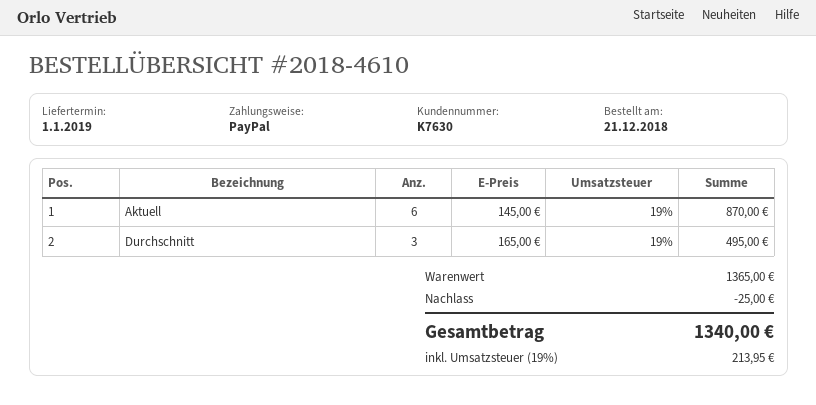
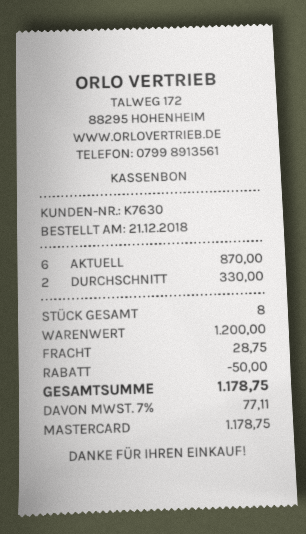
payment method: PayPal -> Mastercard
Durchschnitt: 3 for 495.00 -> 2 for 330.00
subtotal: 1365.00 -> 1200.00
discount: 25.00 -> 50.00
shipping: none -> 28.75
tax: 19% = 213.95 -> 7% = 77.11
total: 1340.00 -> 1178.75

